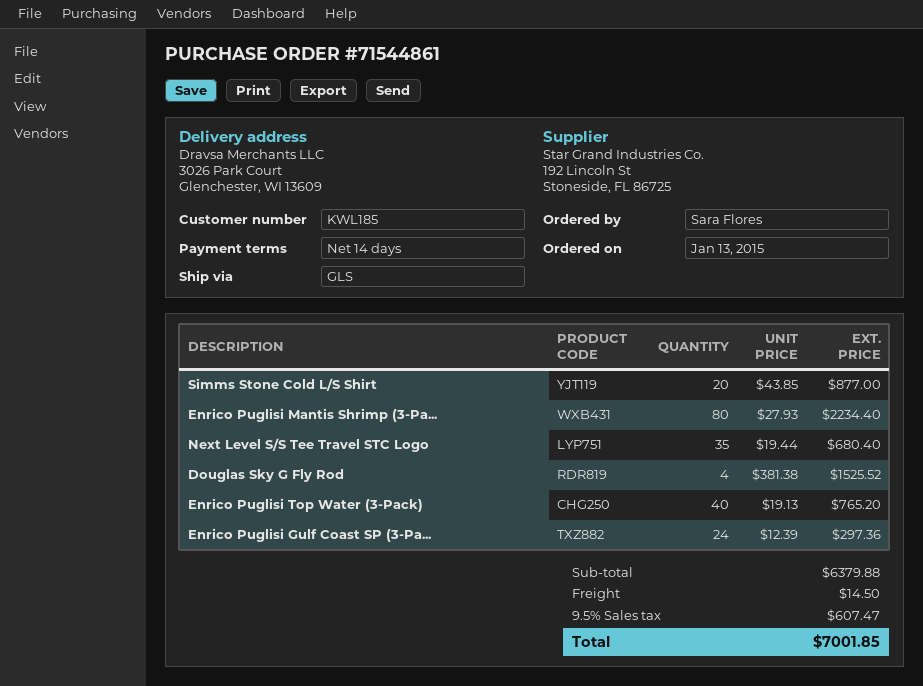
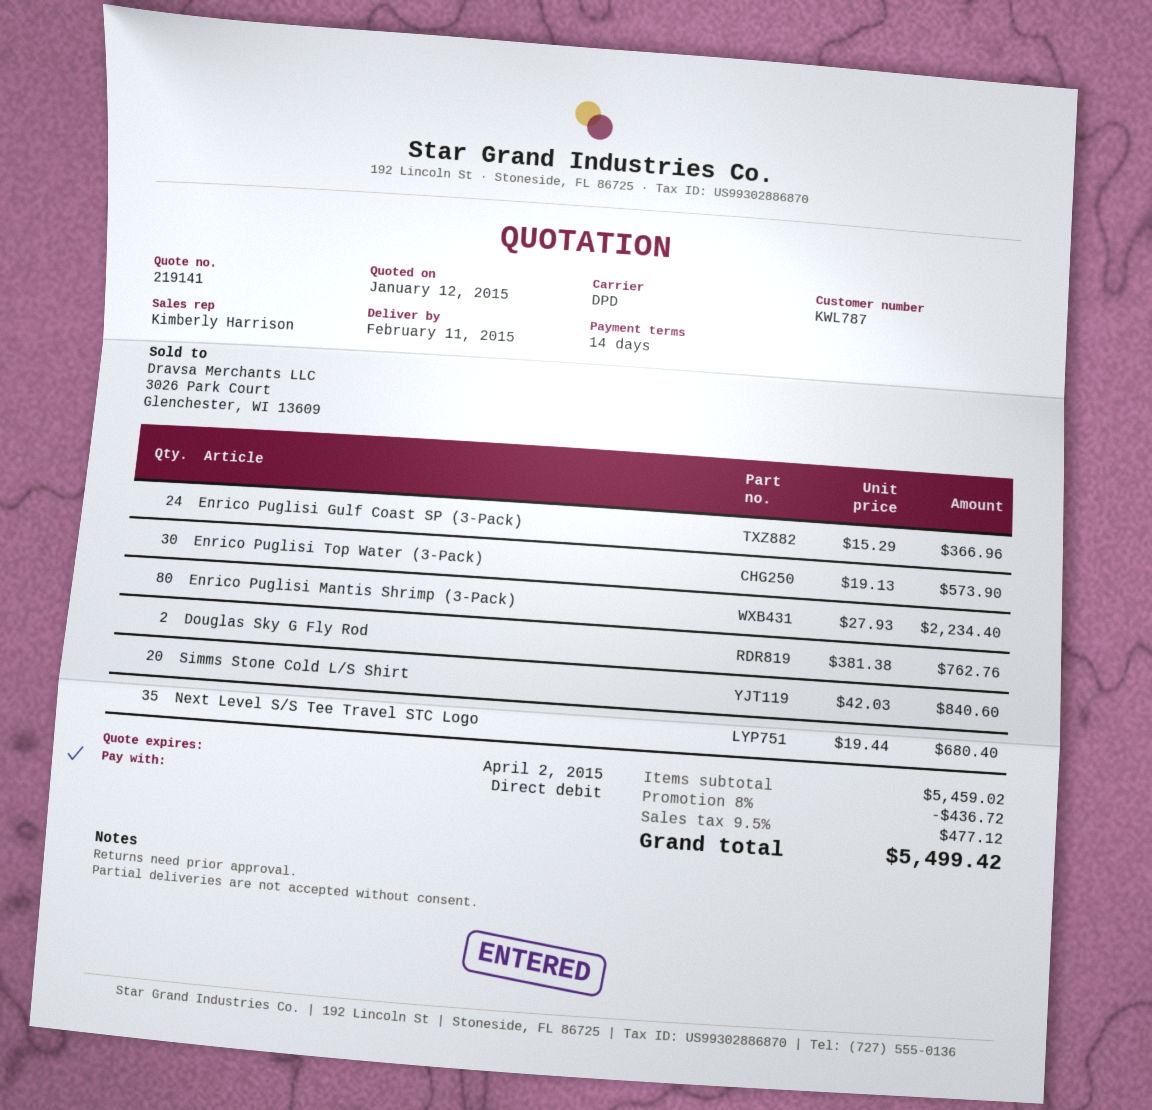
customer number: KWL185 -> KWL787
shipping method: GLS -> DPD
Simms Stone Cold L/S Shirt: 20 x 43.85 = 877.00 -> 20 x 42.03 = 840.60
Douglas Sky G Fly Rod: 4 x 381.38 = 1525.52 -> 2 x 381.38 = 762.76
Enrico Puglisi Top Water (3-Pack): 40 x 19.13 = 765.20 -> 30 x 19.13 = 573.90
Enrico Puglisi Gulf Coast SP (3-Pa...: 24 x 12.39 = 297.36 -> 24 x 15.29 = 366.96
subtotal: 6379.88 -> 5459.02
discount: none -> 8% = 436.72
shipping: 14.50 -> none
tax: 9.5% = 607.47 -> 9.5% = 477.12
total: 7001.85 -> 5499.42

